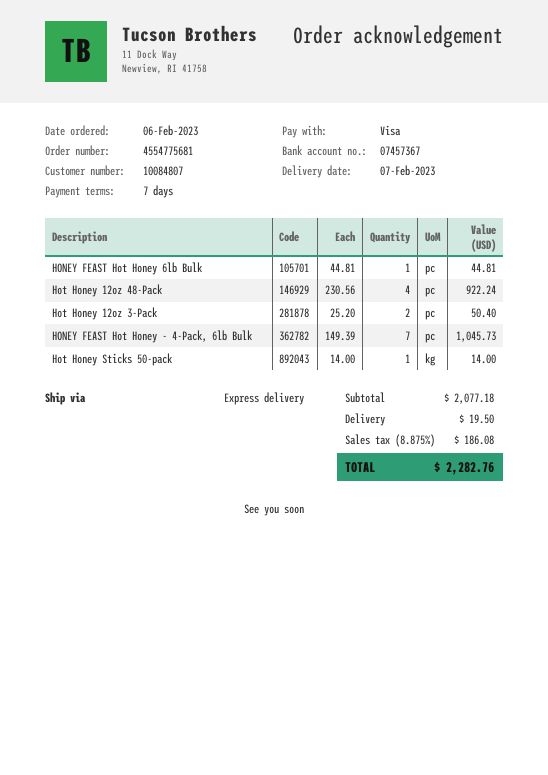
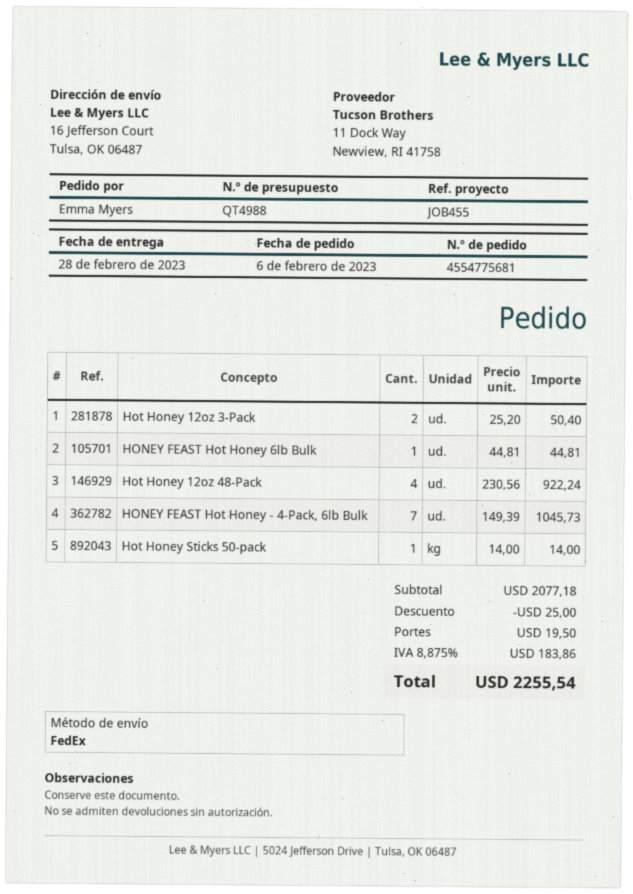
delivery date: 2023-02-07 -> 2023-02-28
shipping method: express -> FedEx
discount: none -> 25.00
tax: 8.875% = 186.08 -> 8.875% = 183.86
total: 2282.76 -> 2255.54

